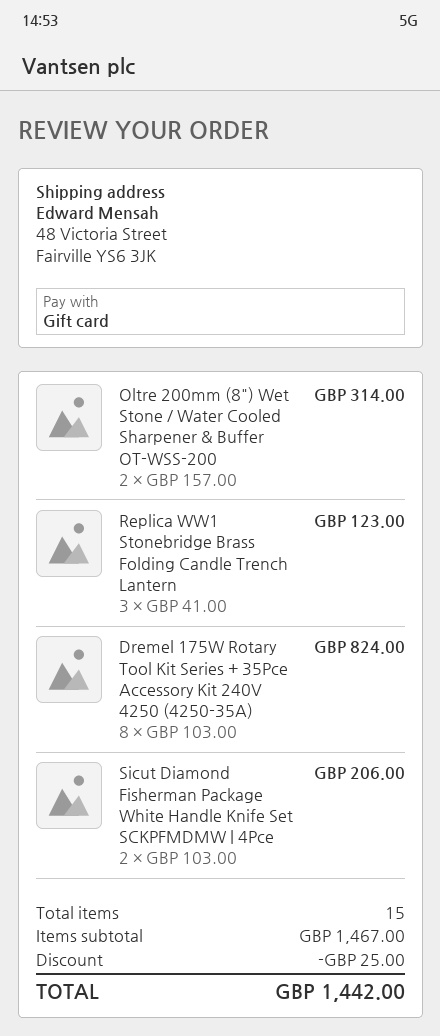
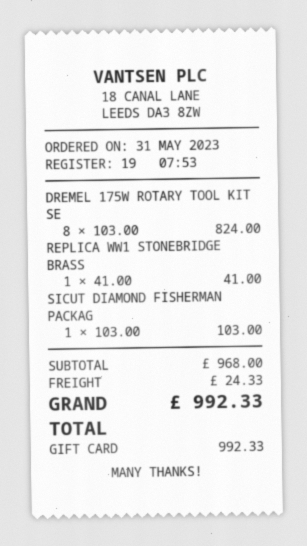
Oltre 200mm (8") Wet Stone / Water Cooled Sharpener & Buffer OT-WSS-200: 2 x 157.00 = 314.00 -> none
Replica WW1 Stonebridge Brass Folding Candle Trench Lantern: 3 x 41.00 = 123.00 -> 1 x 41.00 = 41.00
Sicut Diamond Fisherman Package White Handle Knife Set SCKPFMDMW | 4Pce: 2 x 103.00 = 206.00 -> 1 x 103.00 = 103.00
subtotal: 1467.00 -> 968.00
discount: 25.00 -> none
shipping: none -> 24.33
total: 1442.00 -> 992.33

